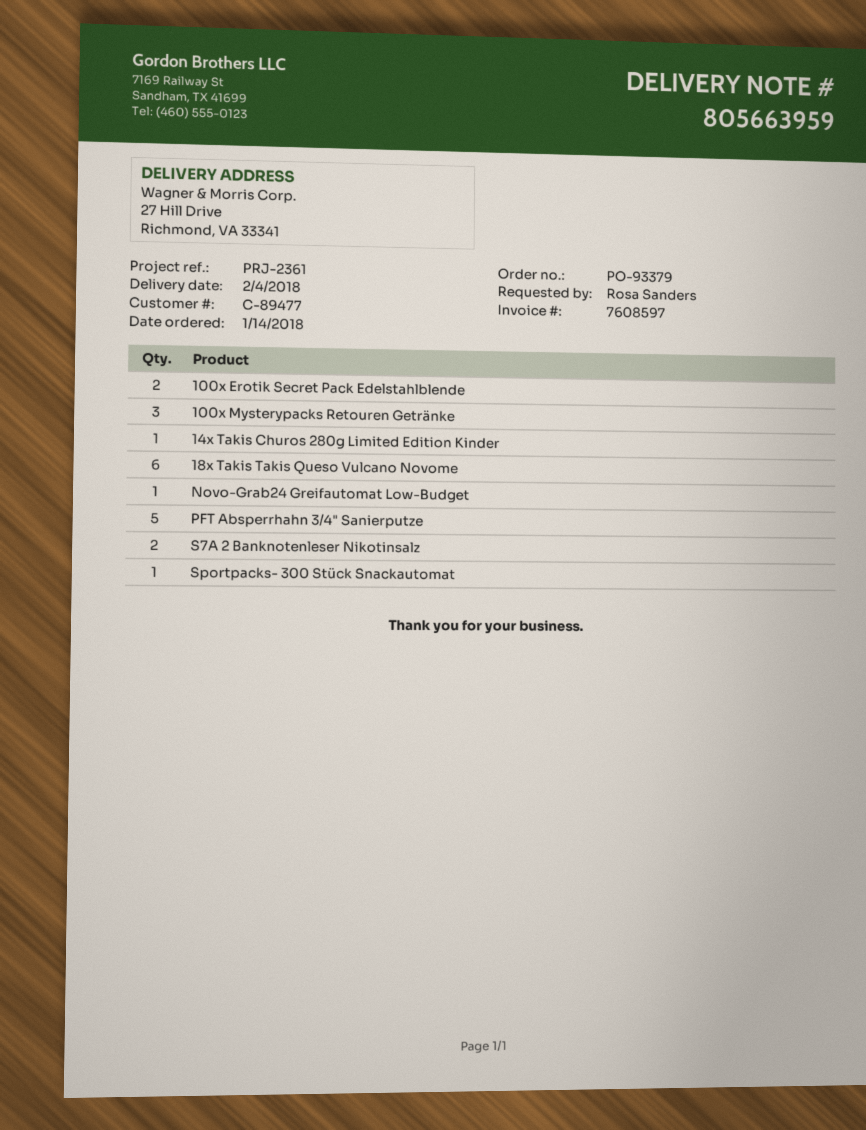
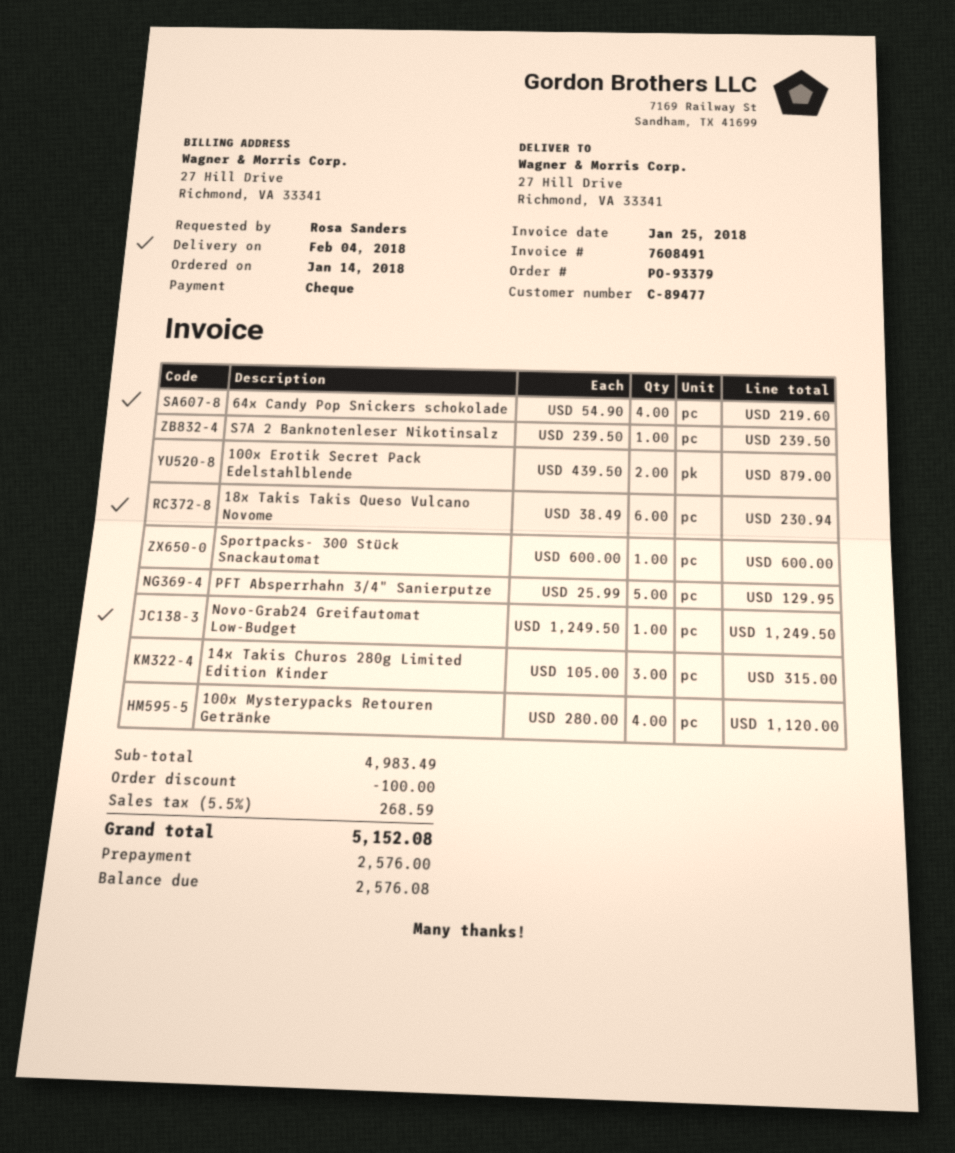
invoice number: 7608597 -> 7608491
100x Mysterypacks Retouren Getränke: 3 -> 4
14x Takis Churos 280g Limited Edition Kinder: 1 -> 3
S7A 2 Banknotenleser Nikotinsalz: 2 -> 1
64x Candy Pop Snickers schokolade: none -> 4

